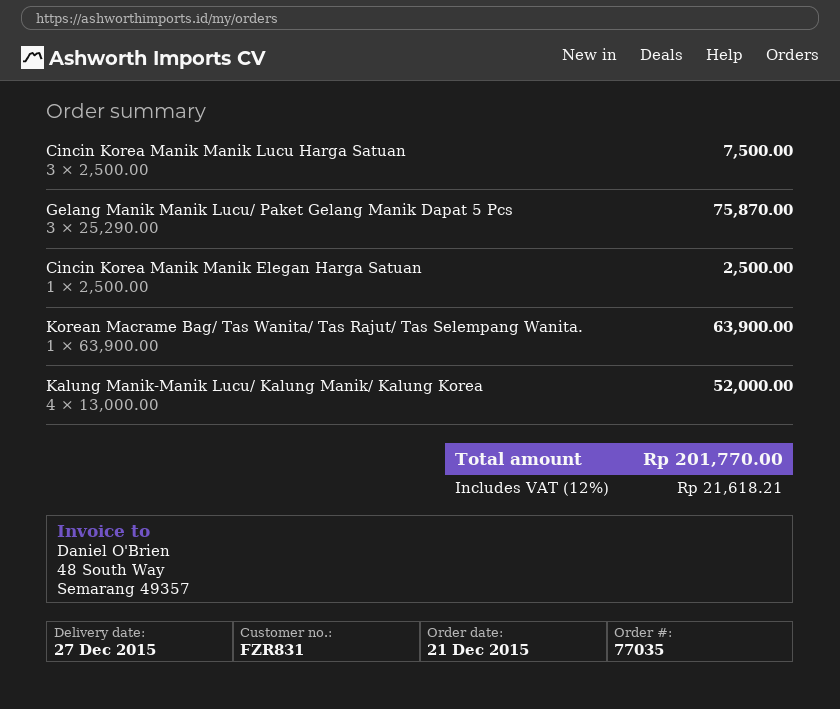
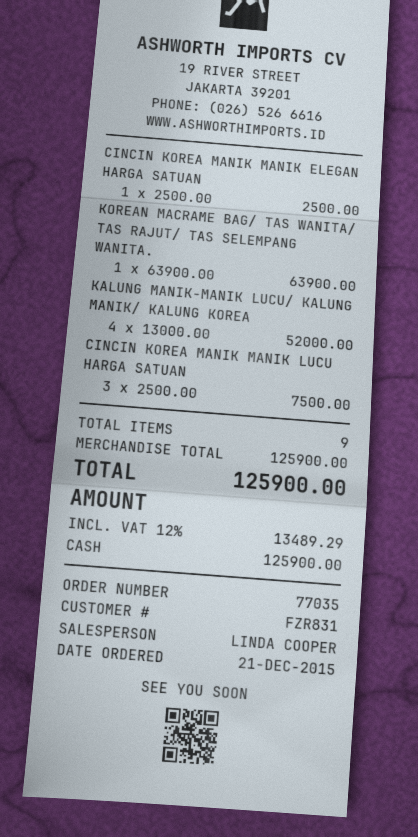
Gelang Manik Manik Lucu/ Paket Gelang Manik Dapat 5 Pcs: 3 x 25290.00 = 75870.00 -> none
tax: 12% = 21618.21 -> 12% = 13489.29
total: 201770.00 -> 125900.00

